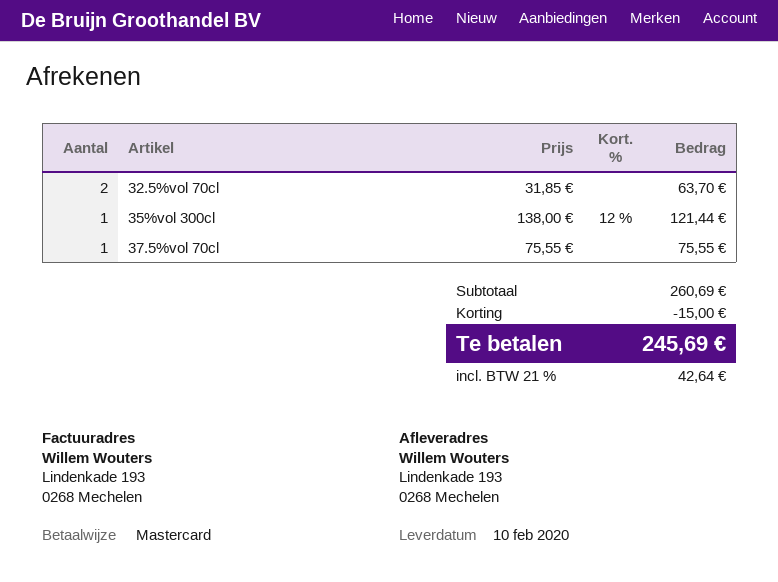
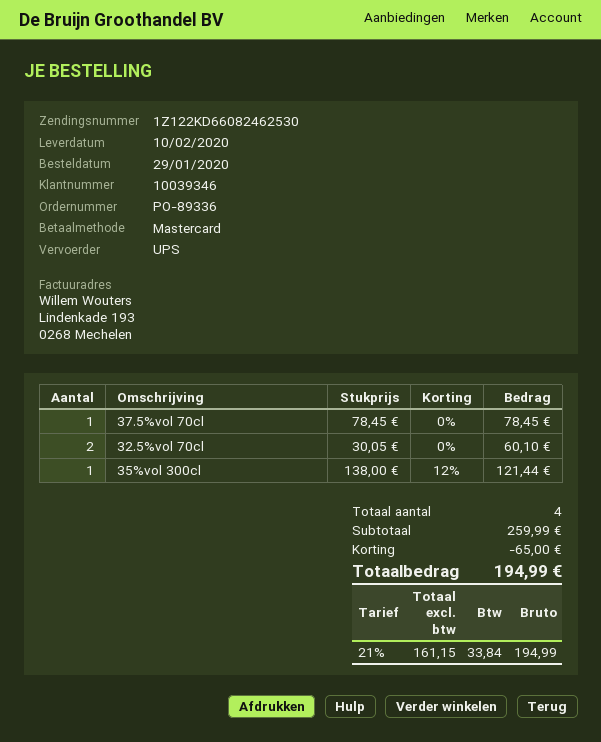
32.5%vol 70cl: 2 x 31.85 = 63.70 -> 2 x 30.05 = 60.10
37.5%vol 70cl: 1 x 75.55 = 75.55 -> 1 x 78.45 = 78.45
subtotal: 260.69 -> 259.99
discount: 15.00 -> 65.00
tax: 21% = 42.64 -> 21% = 33.84
total: 245.69 -> 194.99

